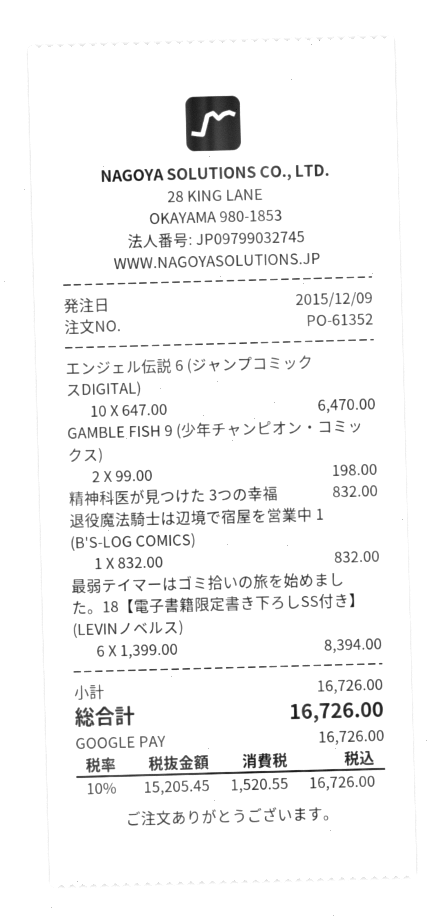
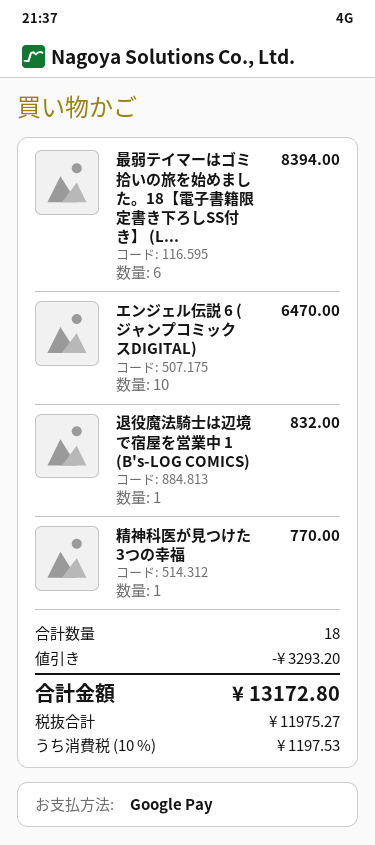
GAMBLE FISH 9 (少年チャンピオン・コミックス): 2 for 198.00 -> none
精神科医が見つけた 3つの幸福: 1 for 832.00 -> 1 for 770.00
discount: none -> 3293.20
net: 15205.45 -> 11975.27
tax: 10% = 1520.55 -> 10% = 1197.53
total: 16726.00 -> 13172.80

